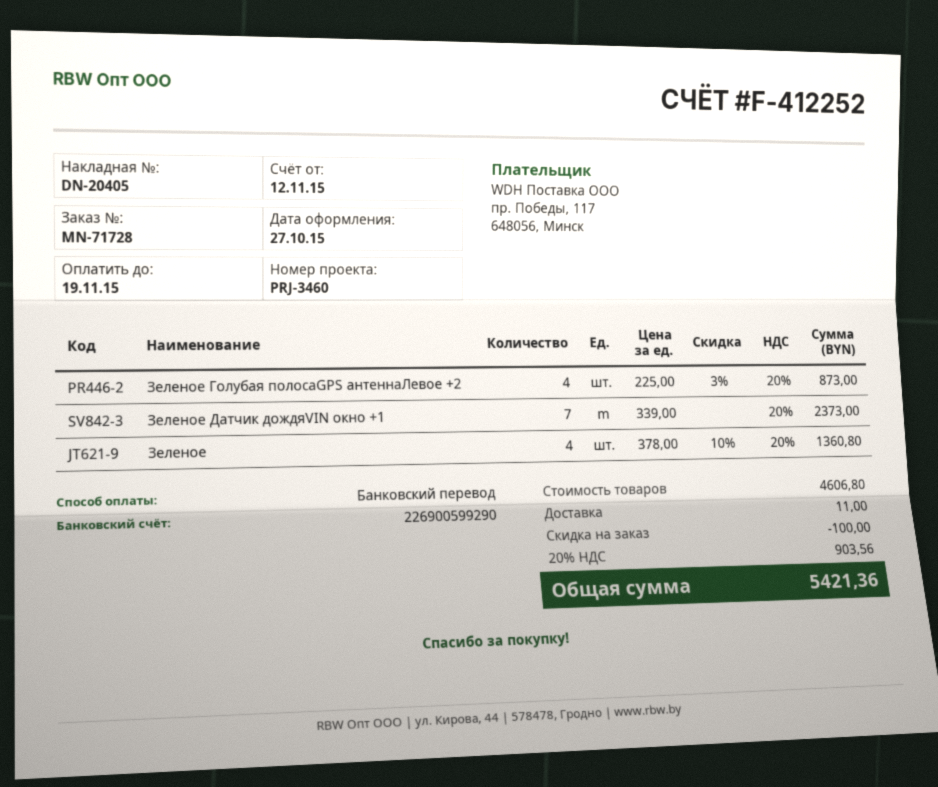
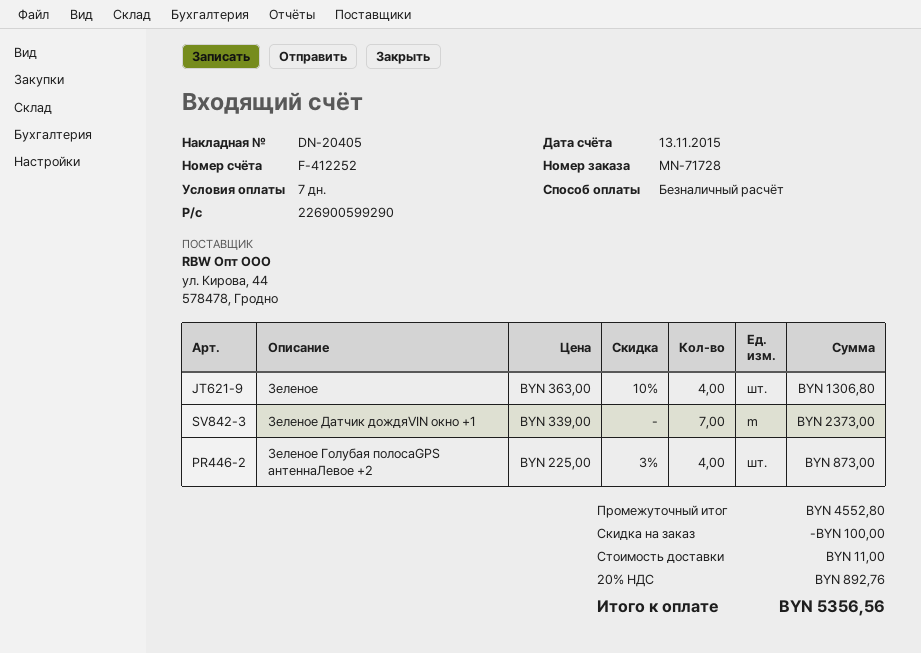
invoice date: 2015-11-12 -> 2015-11-13
Зеленое: 4 x 378.00 - 10% = 1360.80 -> 4 x 363.00 - 10% = 1306.80
subtotal: 4606.80 -> 4552.80
tax: 20% = 903.56 -> 20% = 892.76
total: 5421.36 -> 5356.56

